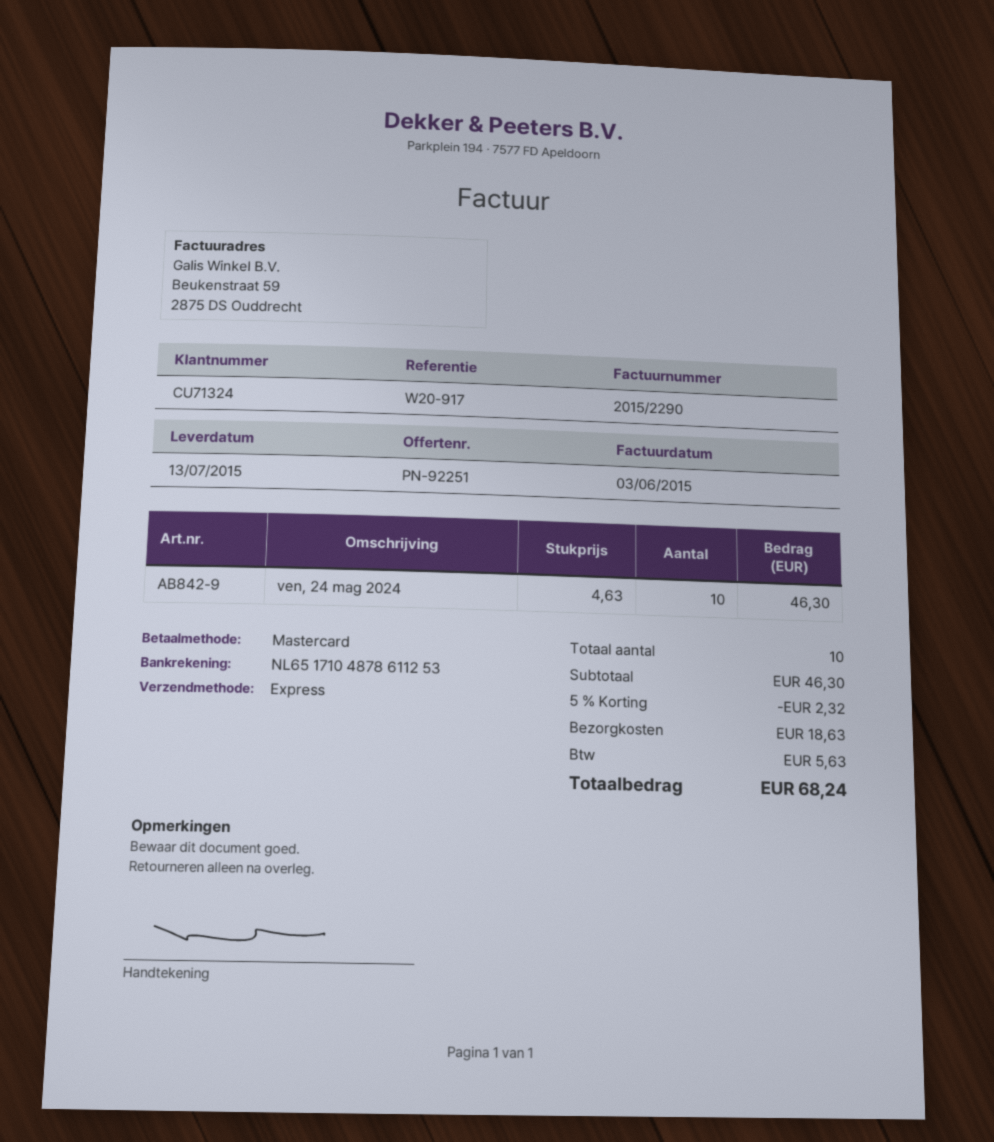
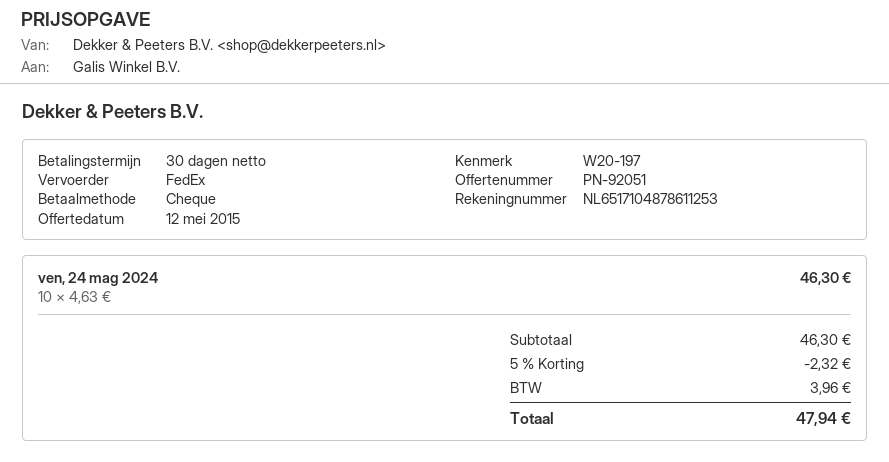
quote number: PN-92251 -> PN-92051
reference: W20-917 -> W20-197
payment method: Mastercard -> cheque
shipping method: express -> FedEx
shipping: 18.63 -> none
tax: 5.63 -> 3.96
total: 68.24 -> 47.94

